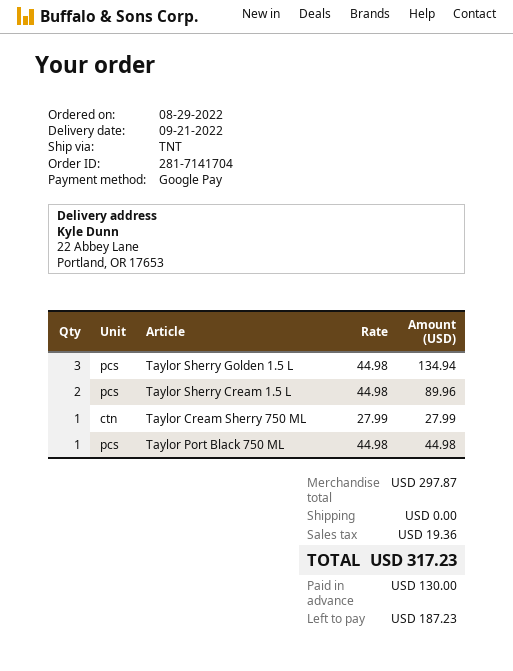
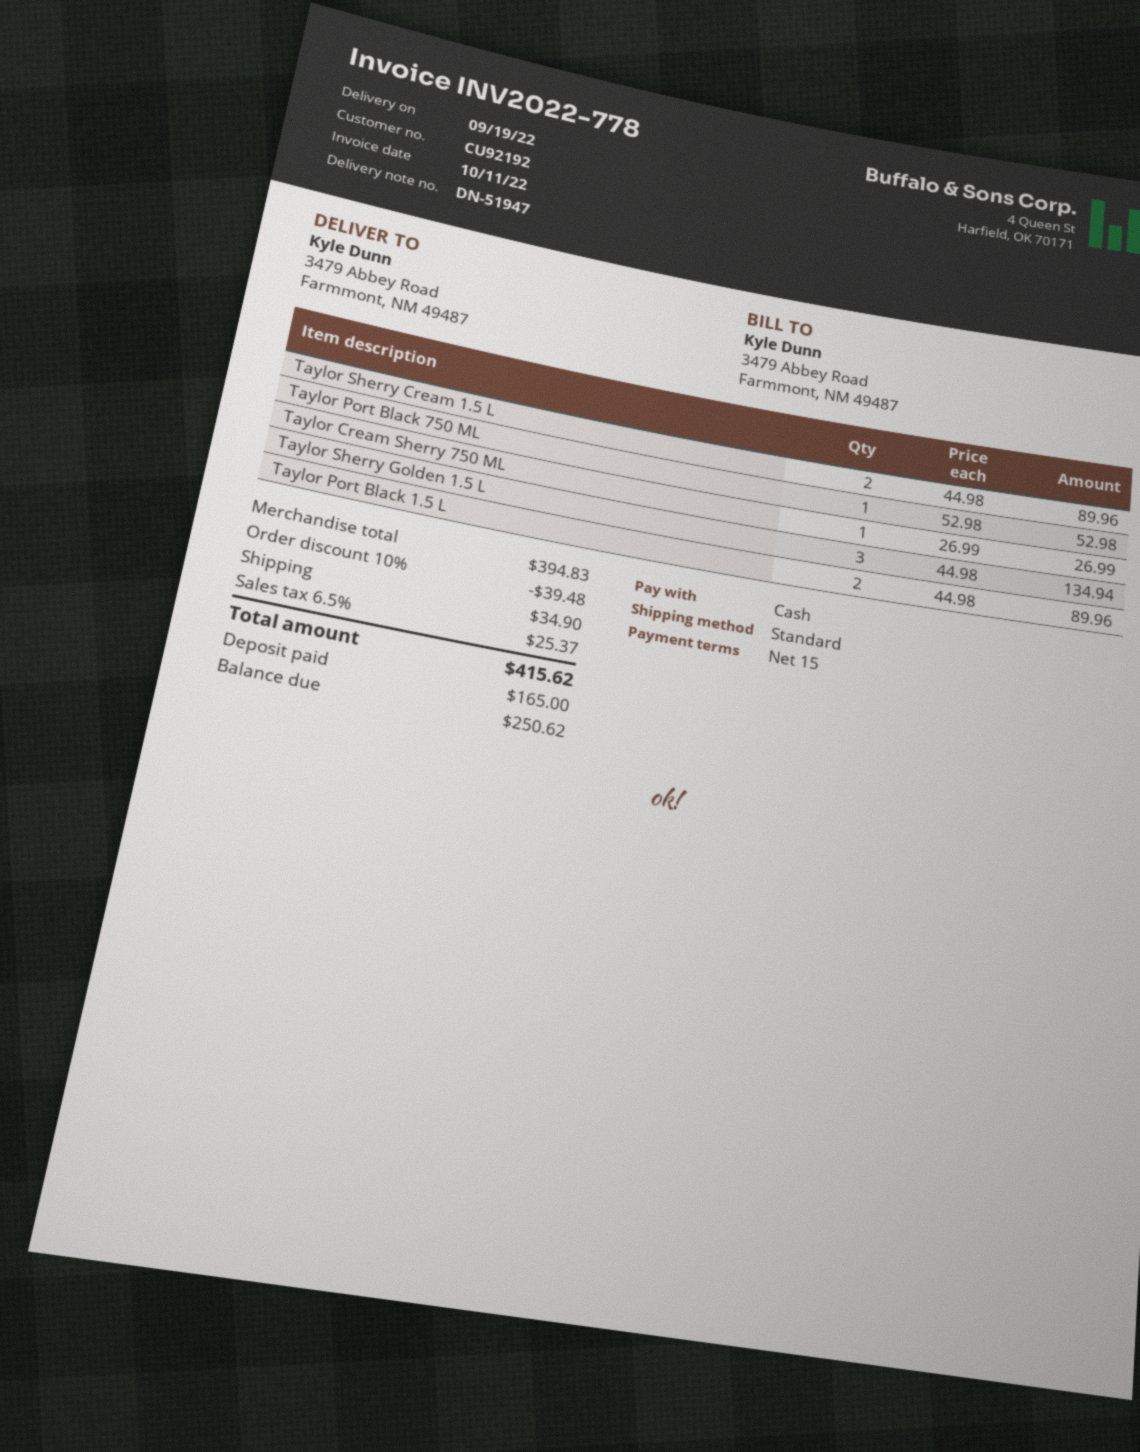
delivery date: 2022-09-21 -> 2022-09-19
payment method: Google Pay -> cash
shipping method: TNT -> standard
ship to: 22 Abbey Lane, Portland, OR 17653 -> 3479 Abbey Road, Farmmont, NM 49487
Taylor Cream Sherry 750 ML: 1 x 27.99 = 27.99 -> 1 x 26.99 = 26.99
Taylor Port Black 750 ML: 1 x 44.98 = 44.98 -> 1 x 52.98 = 52.98
Taylor Port Black 1.5 L: none -> 2 x 44.98 = 89.96
subtotal: 297.87 -> 394.83
discount: none -> 10% = 39.48
shipping: 0.00 -> 34.90
tax: 19.36 -> 25.37
total: 317.23 -> 415.62
deposit: 130.00 -> 165.00
balance: 187.23 -> 250.62

